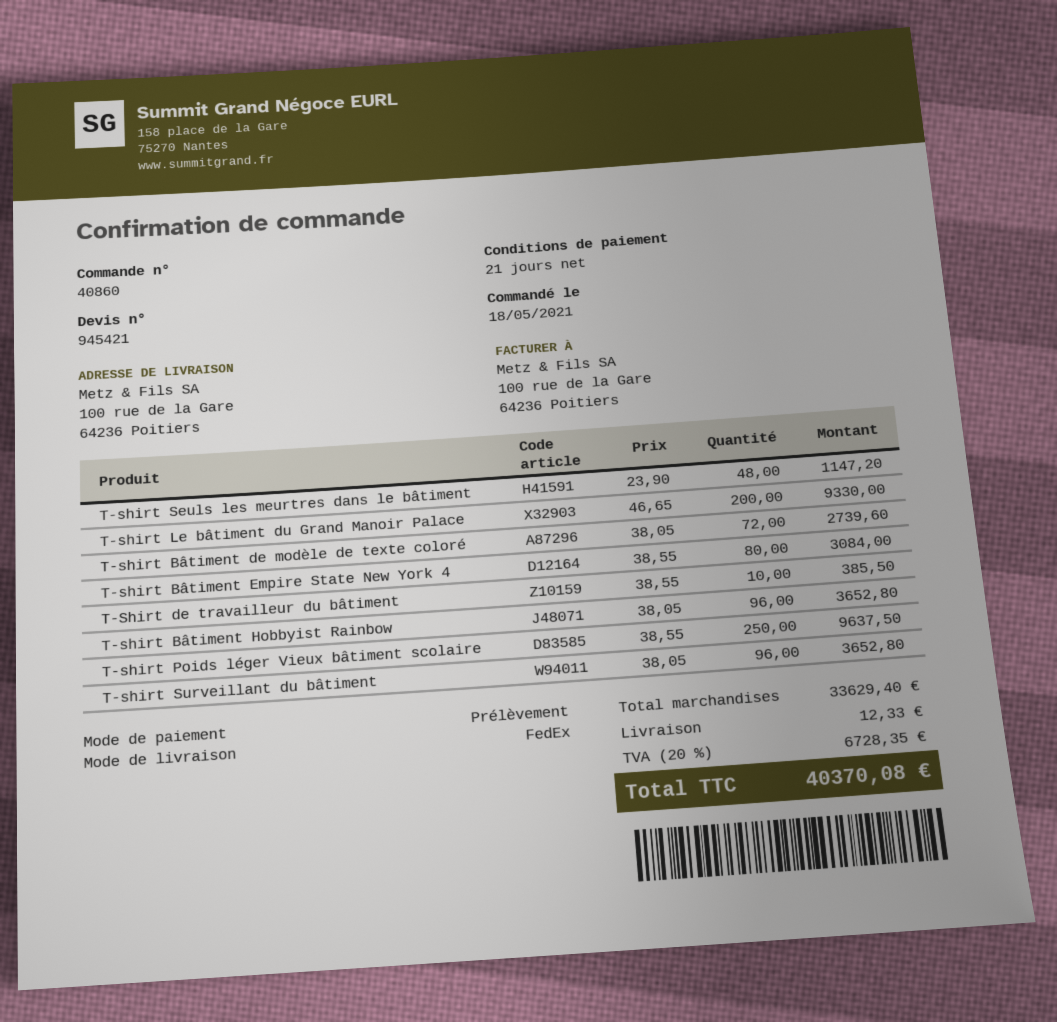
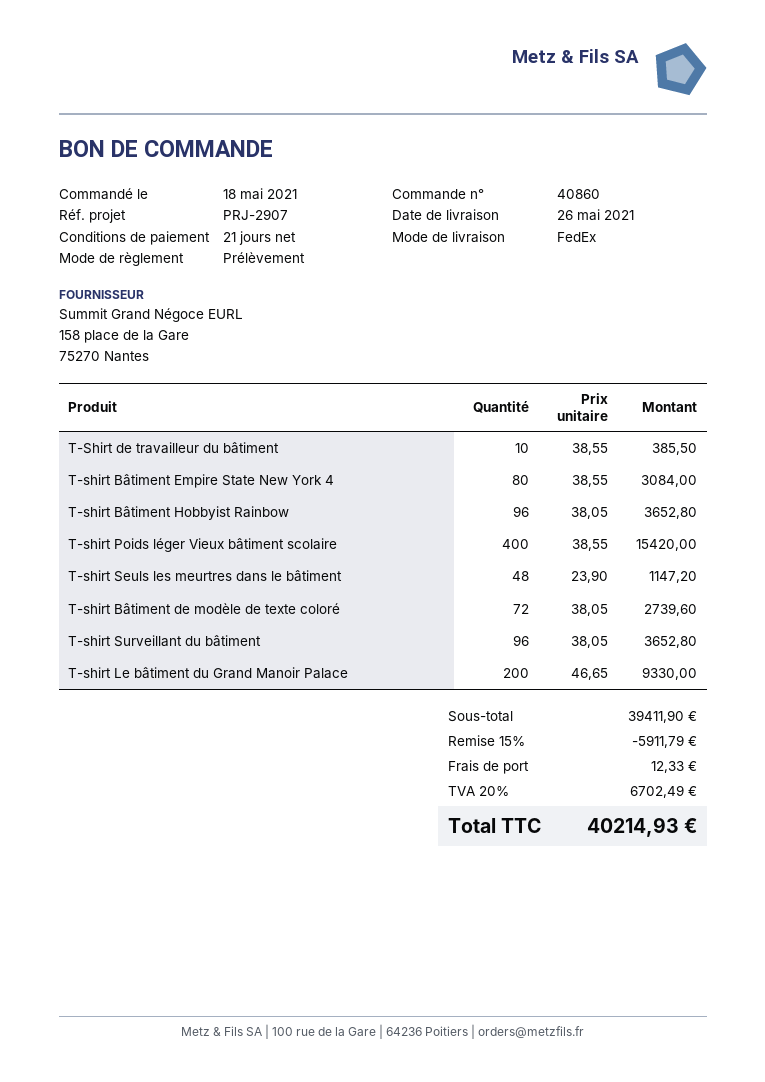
T-shirt Poids léger Vieux bâtiment scolaire: 250 x 38.55 = 9637.50 -> 400 x 38.55 = 15420.00
subtotal: 33629.40 -> 39411.90
discount: none -> 15% = 5911.79
tax: 20% = 6728.35 -> 20% = 6702.49
total: 40370.08 -> 40214.93

